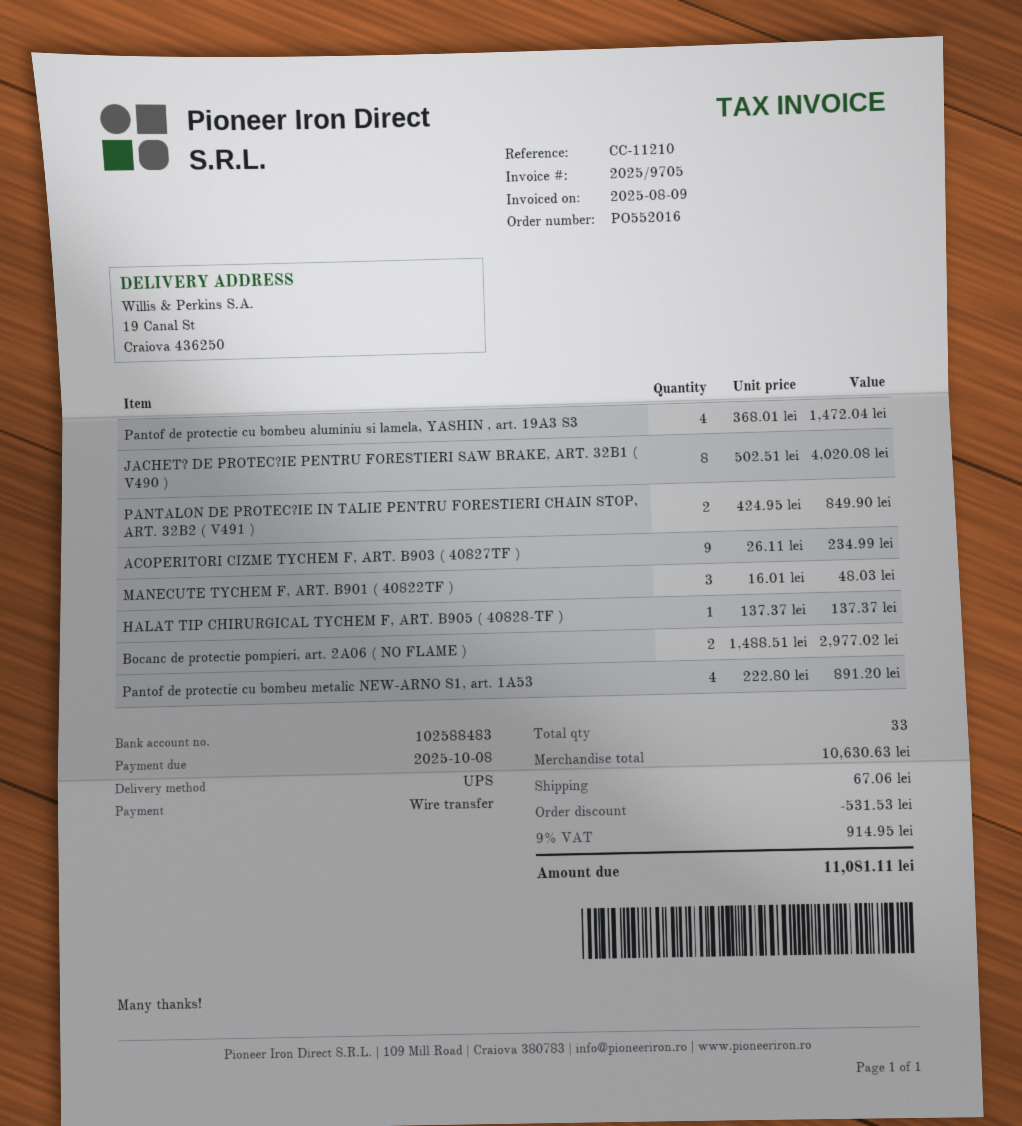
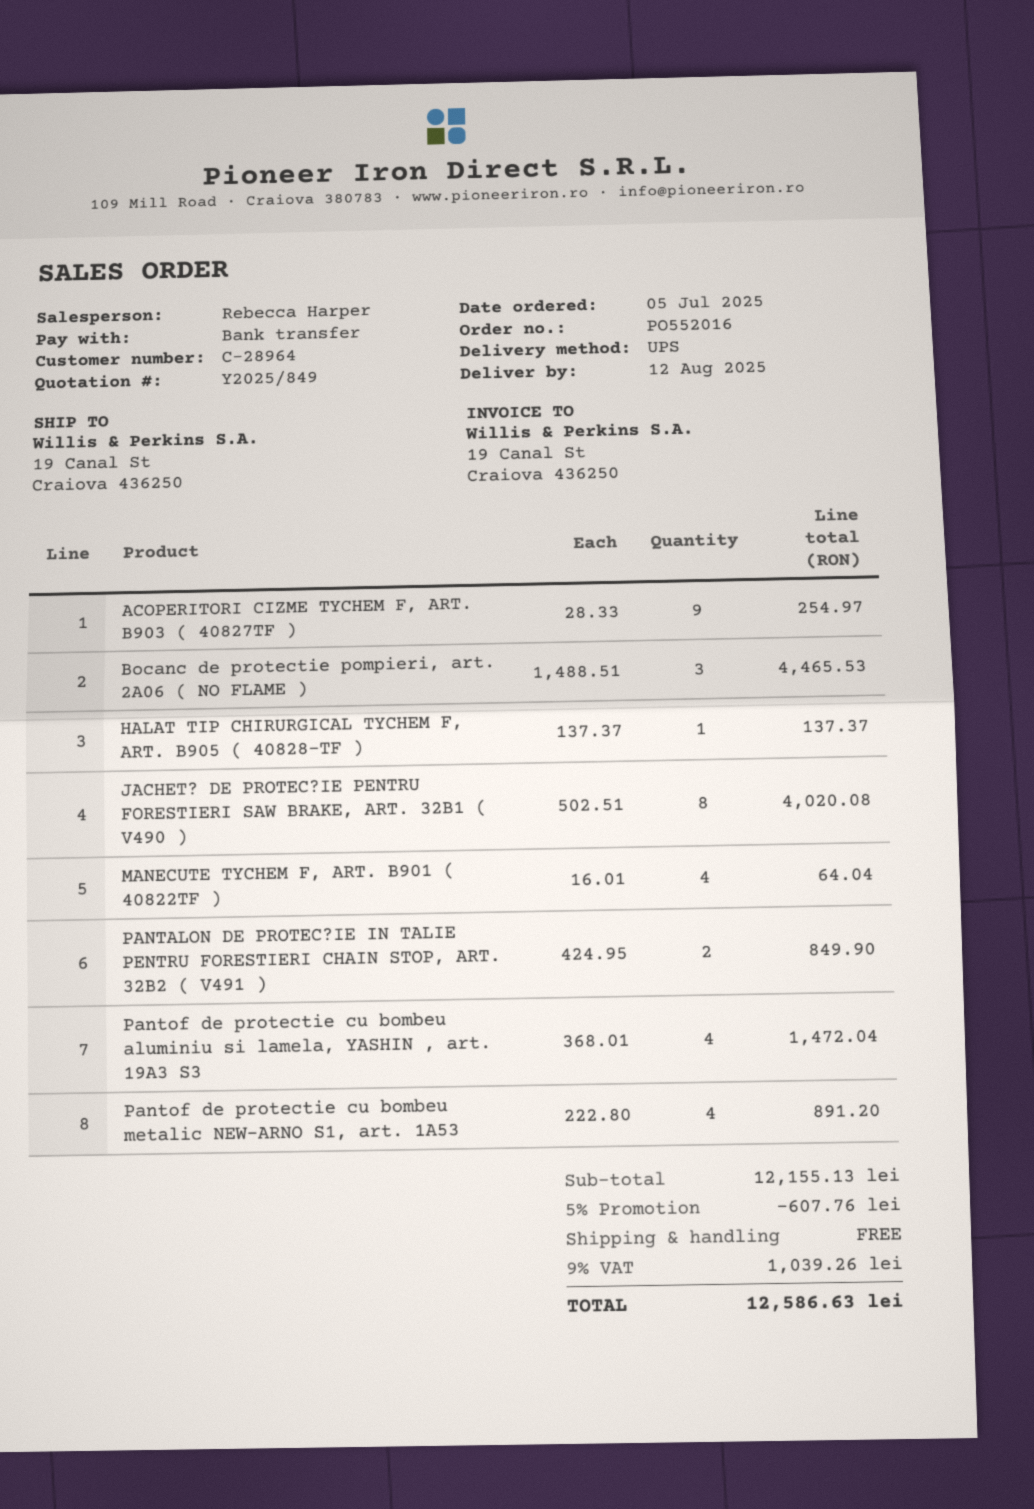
ACOPERITORI CIZME TYCHEM F, ART. B903 ( 40827TF ): 9 x 26.11 = 234.99 -> 9 x 28.33 = 254.97
MANECUTE TYCHEM F, ART. B901 ( 40822TF ): 3 x 16.01 = 48.03 -> 4 x 16.01 = 64.04
Bocanc de protectie pompieri, art. 2A06 ( NO FLAME ): 2 x 1488.51 = 2977.02 -> 3 x 1488.51 = 4465.53
subtotal: 10630.63 -> 12155.13
discount: 531.53 -> 607.76
shipping: 67.06 -> 0.00
tax: 9% = 914.95 -> 9% = 1039.26
total: 11081.11 -> 12586.63

